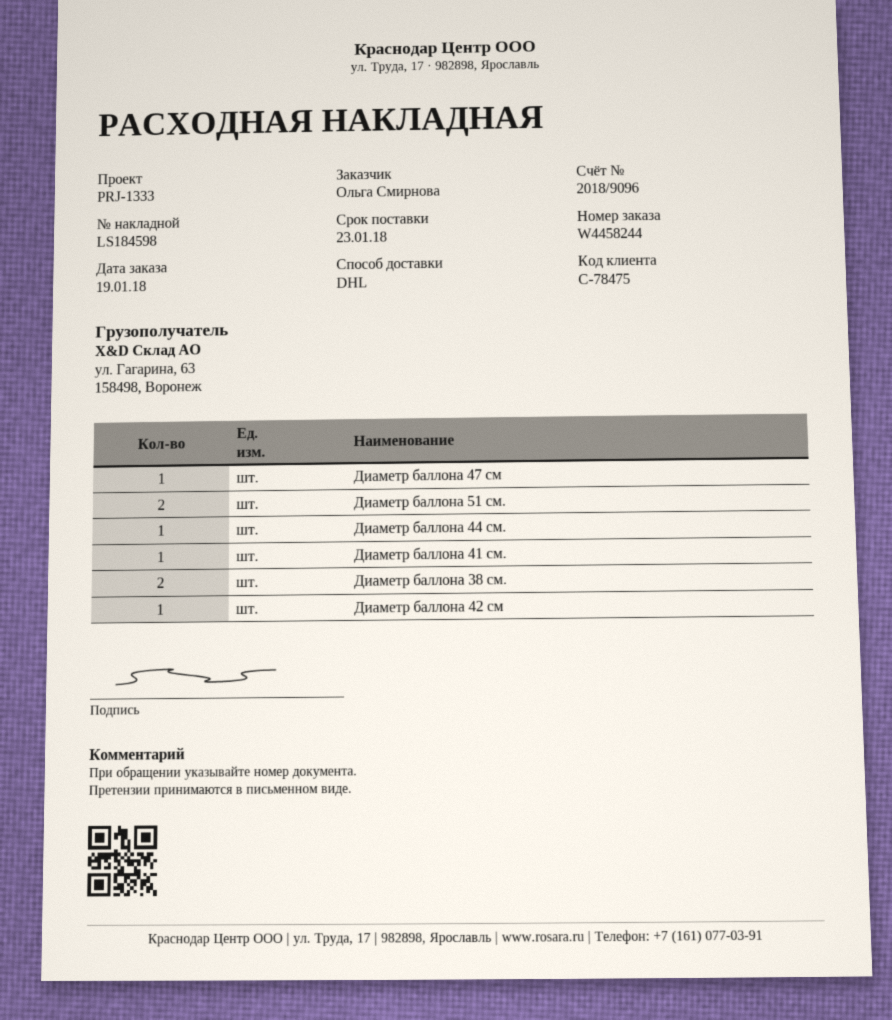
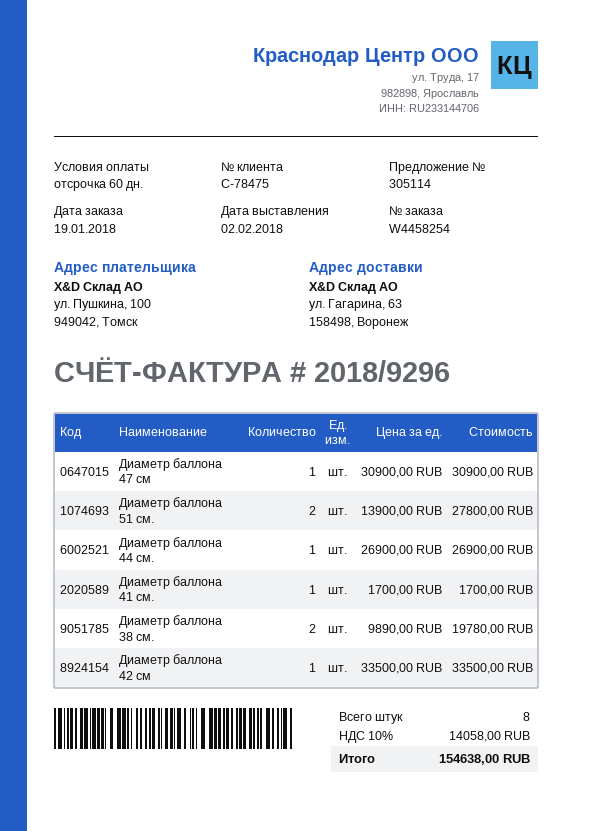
order number: W4458244 -> W4458254
invoice number: 2018/9096 -> 2018/9296

